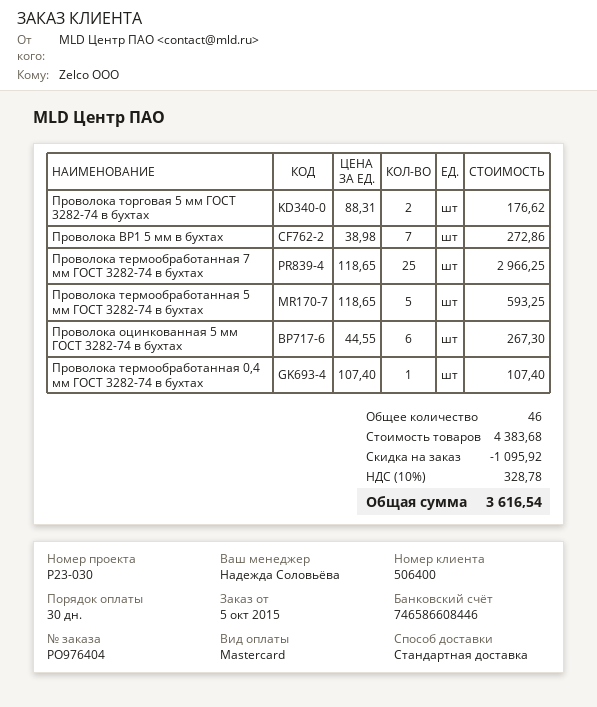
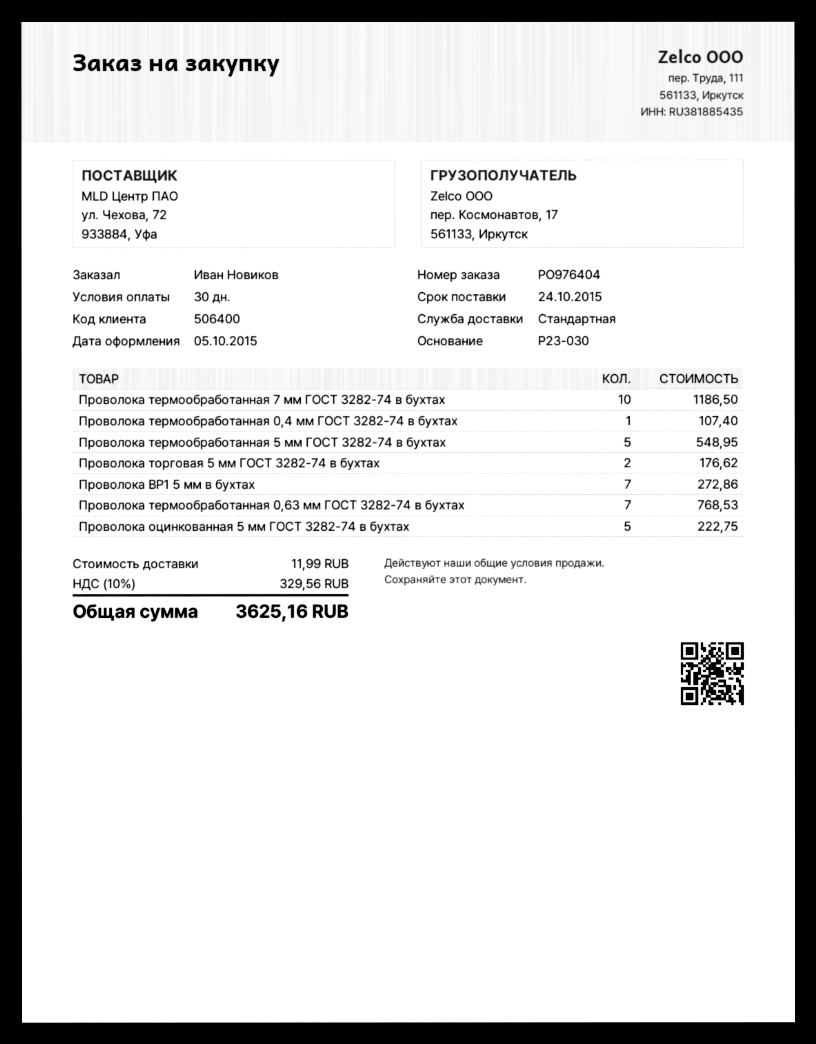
Проволока термообработанная 7 мм ГОСТ 3282-74 в бухтах: 25 for 2966.25 -> 10 for 1186.50
Проволока термообработанная 5 мм ГОСТ 3282-74 в бухтах: 5 for 593.25 -> 5 for 548.95
Проволока оцинкованная 5 мм ГОСТ 3282-74 в бухтах: 6 for 267.30 -> 5 for 222.75
Проволока термообработанная 0,63 мм ГОСТ 3282-74 в бухтах: none -> 7 for 768.53
discount: 1095.92 -> none
shipping: none -> 11.99
tax: 10% = 328.78 -> 10% = 329.56
total: 3616.54 -> 3625.16

